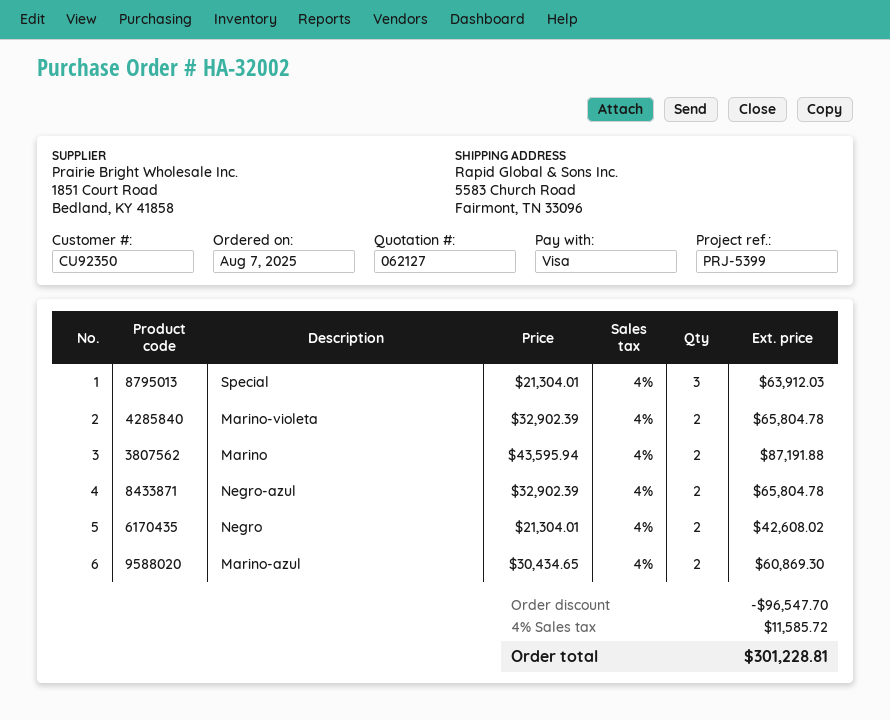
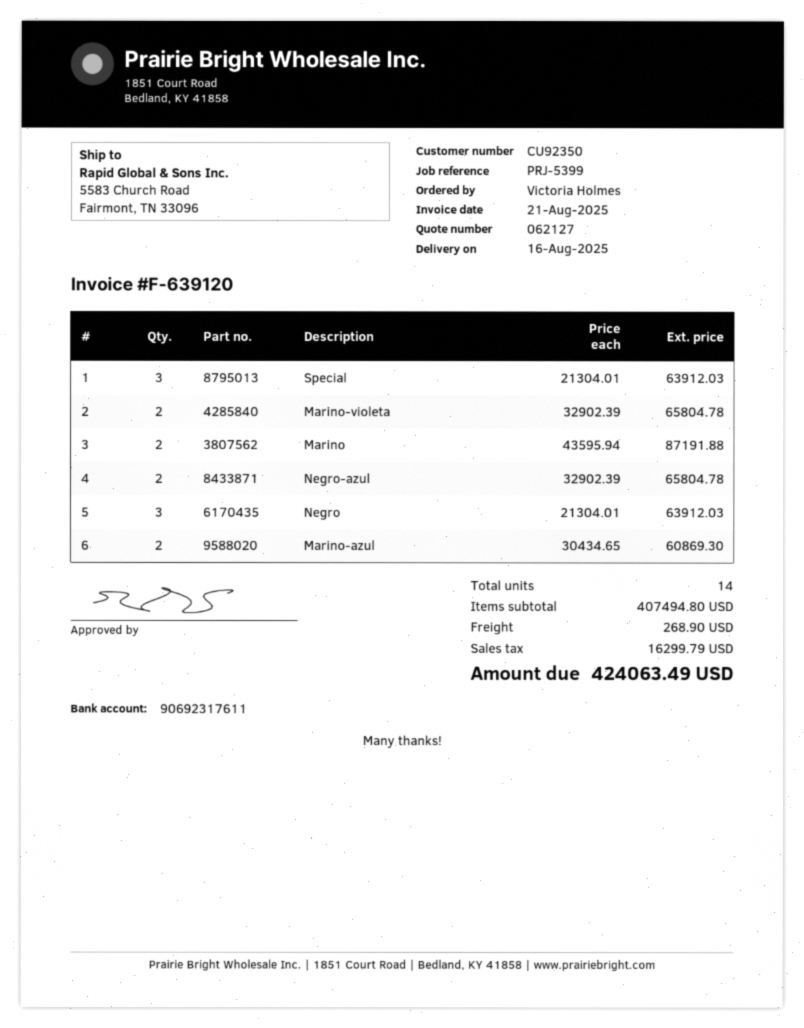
Negro: 2 x 21304.01 = 42608.02 -> 3 x 21304.01 = 63912.03
discount: 96547.70 -> none
shipping: none -> 268.90
tax: 11585.72 -> 16299.79
total: 301228.81 -> 424063.49

